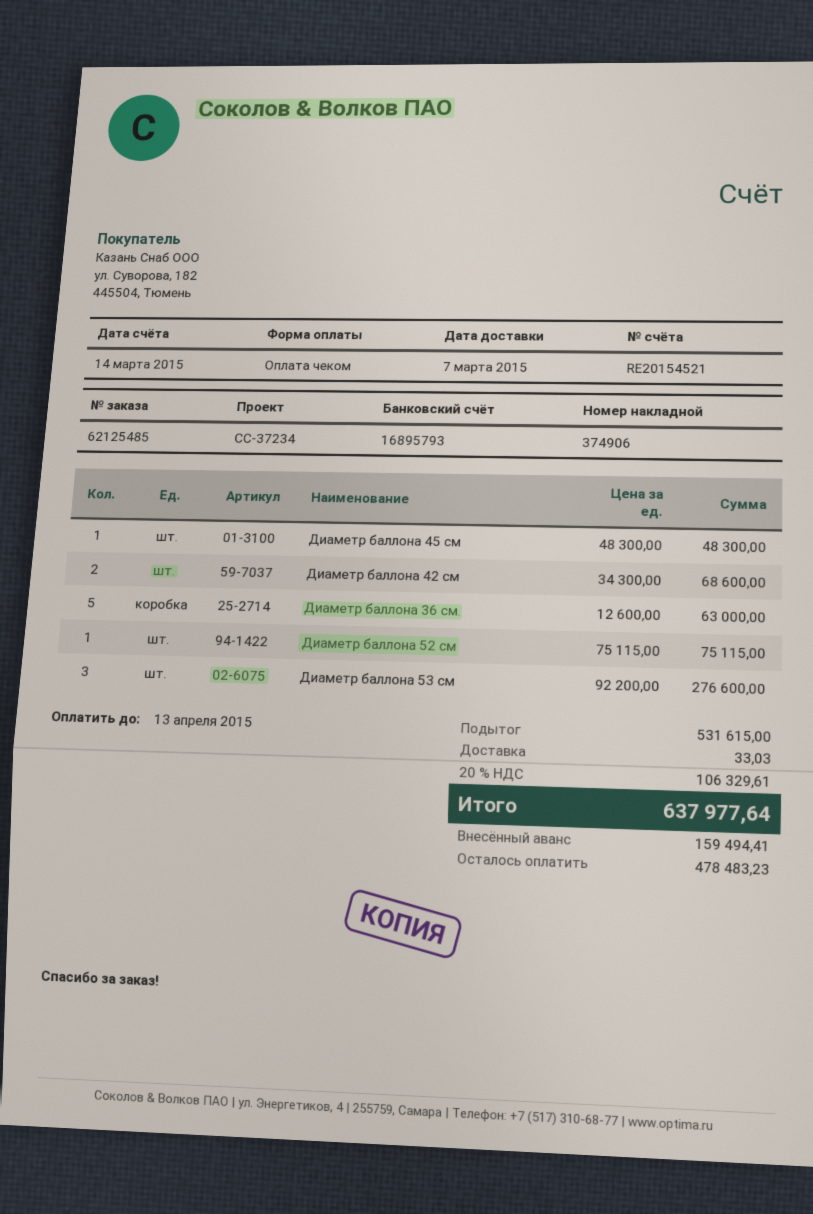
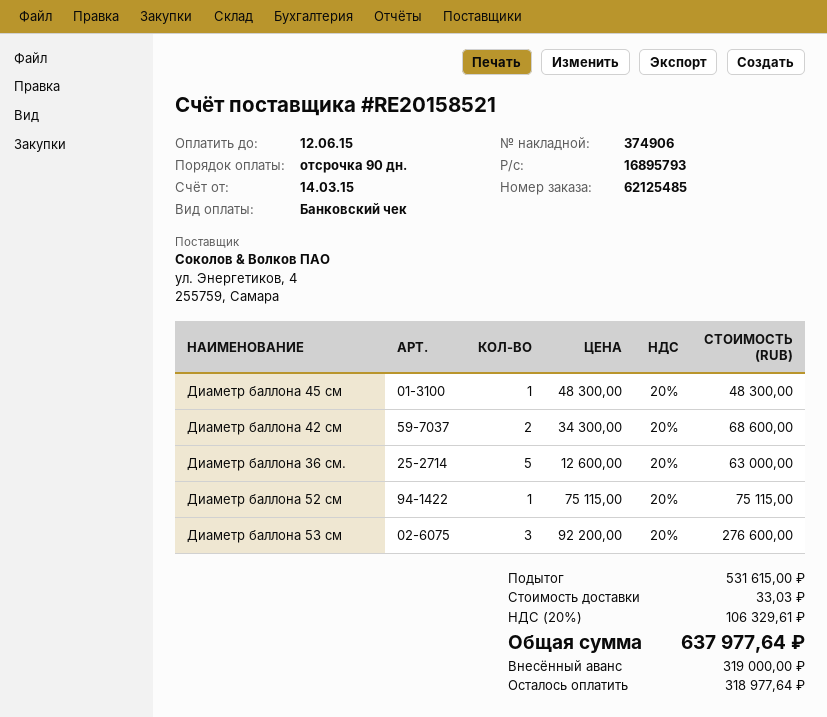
invoice number: RE20154521 -> RE20158521
due date: 2015-04-13 -> 2015-06-12
deposit: 159494.41 -> 319000.00
balance: 478483.23 -> 318977.64

